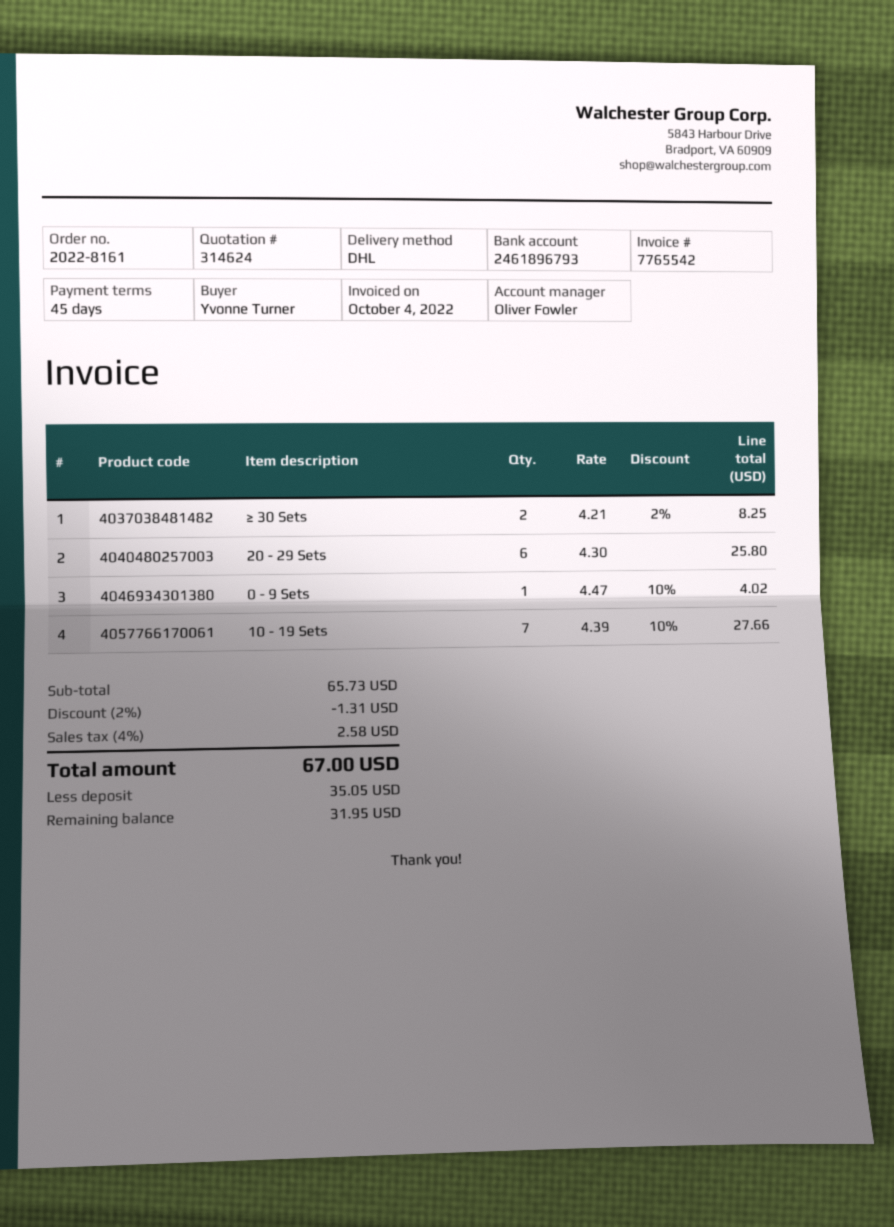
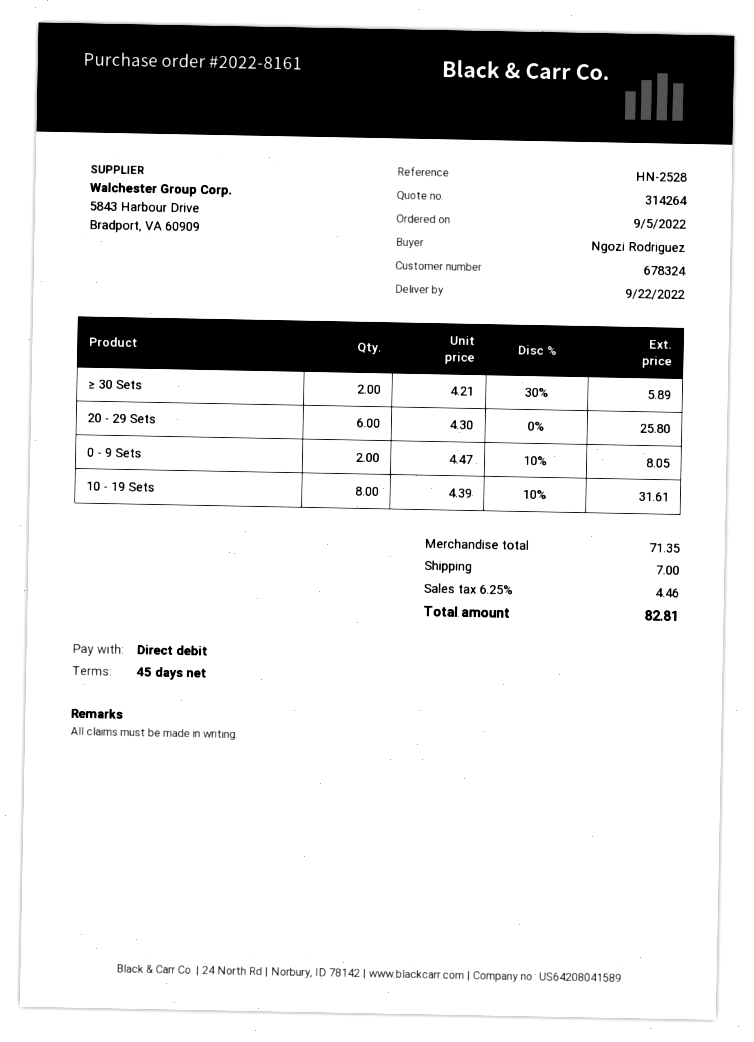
quote number: 314624 -> 314264
ordered by: Yvonne Turner -> Ngozi Rodriguez
≥ 30 Sets: 2 x 4.21 - 2% = 8.25 -> 2 x 4.21 - 30% = 5.89
0 - 9 Sets: 1 x 4.47 - 10% = 4.02 -> 2 x 4.47 - 10% = 8.05
10 - 19 Sets: 7 x 4.39 - 10% = 27.66 -> 8 x 4.39 - 10% = 31.61
subtotal: 65.73 -> 71.35
discount: 2% = 1.31 -> none
shipping: none -> 7.00
tax: 4% = 2.58 -> 6.25% = 4.46
total: 67.00 -> 82.81

